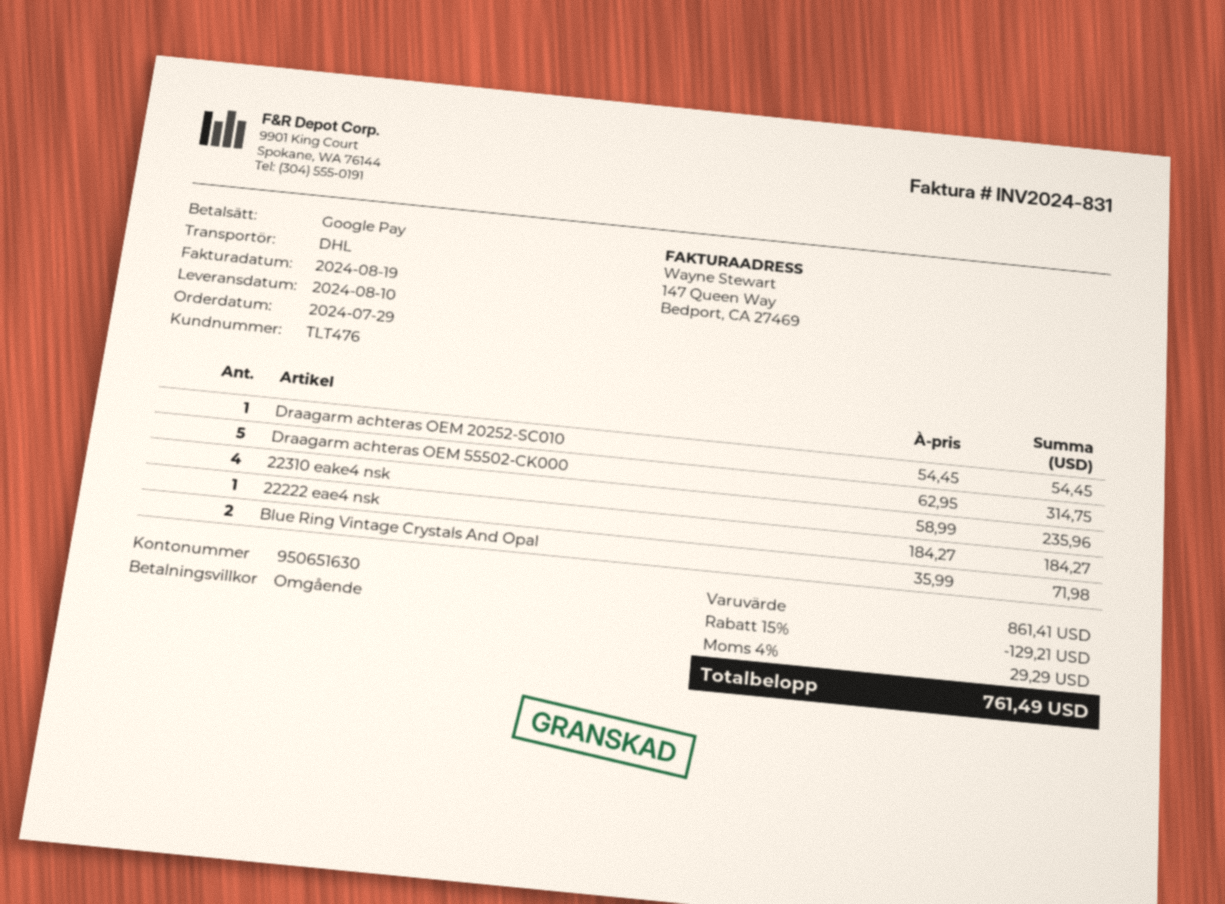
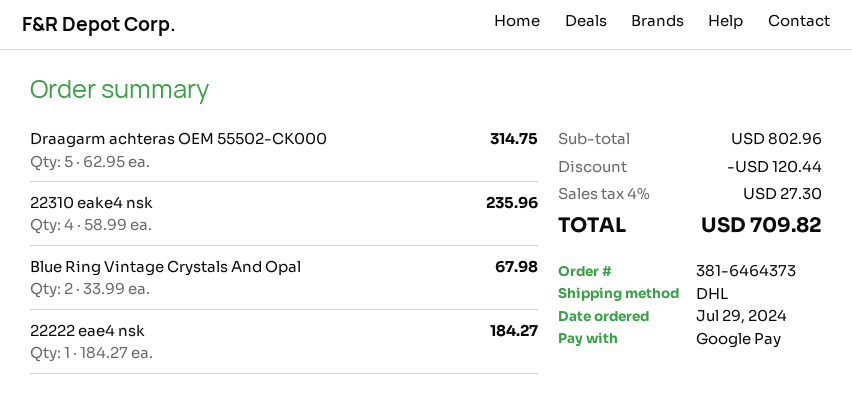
Draagarm achteras OEM 20252-SC010: 1 x 54.45 = 54.45 -> none
Blue Ring Vintage Crystals And Opal: 2 x 35.99 = 71.98 -> 2 x 33.99 = 67.98
subtotal: 861.41 -> 802.96
discount: 129.21 -> 120.44
tax: 4% = 29.29 -> 4% = 27.30
total: 761.49 -> 709.82

